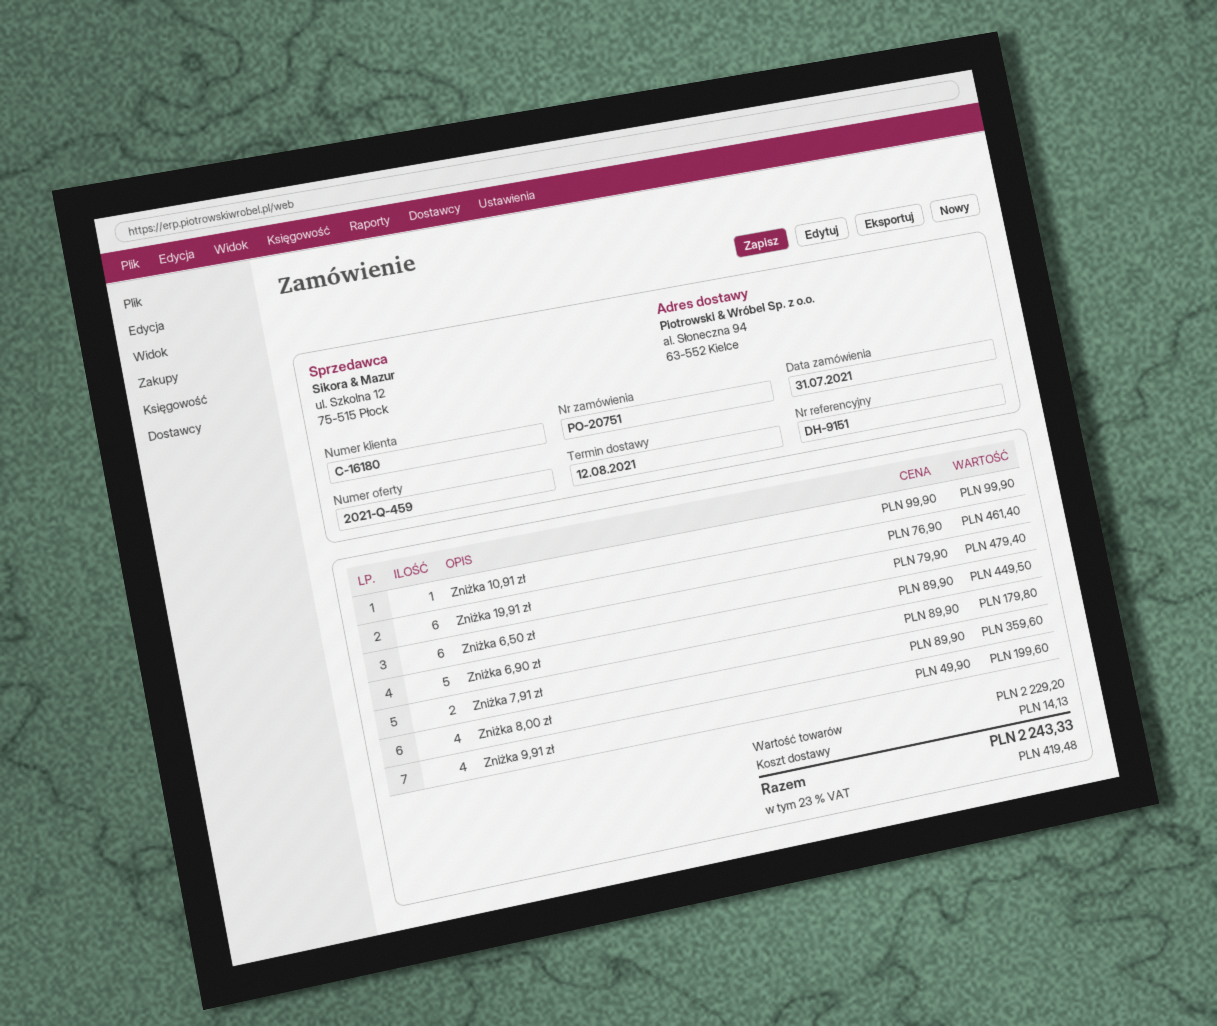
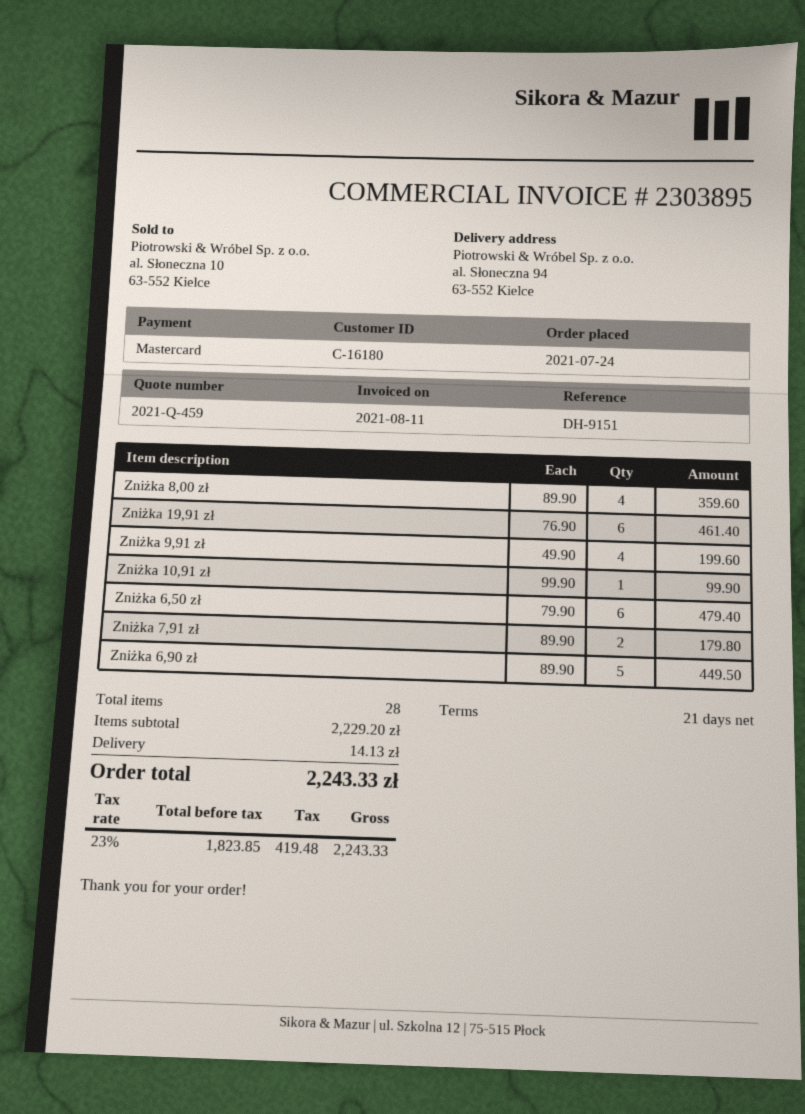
order date: 2021-07-31 -> 2021-07-24

